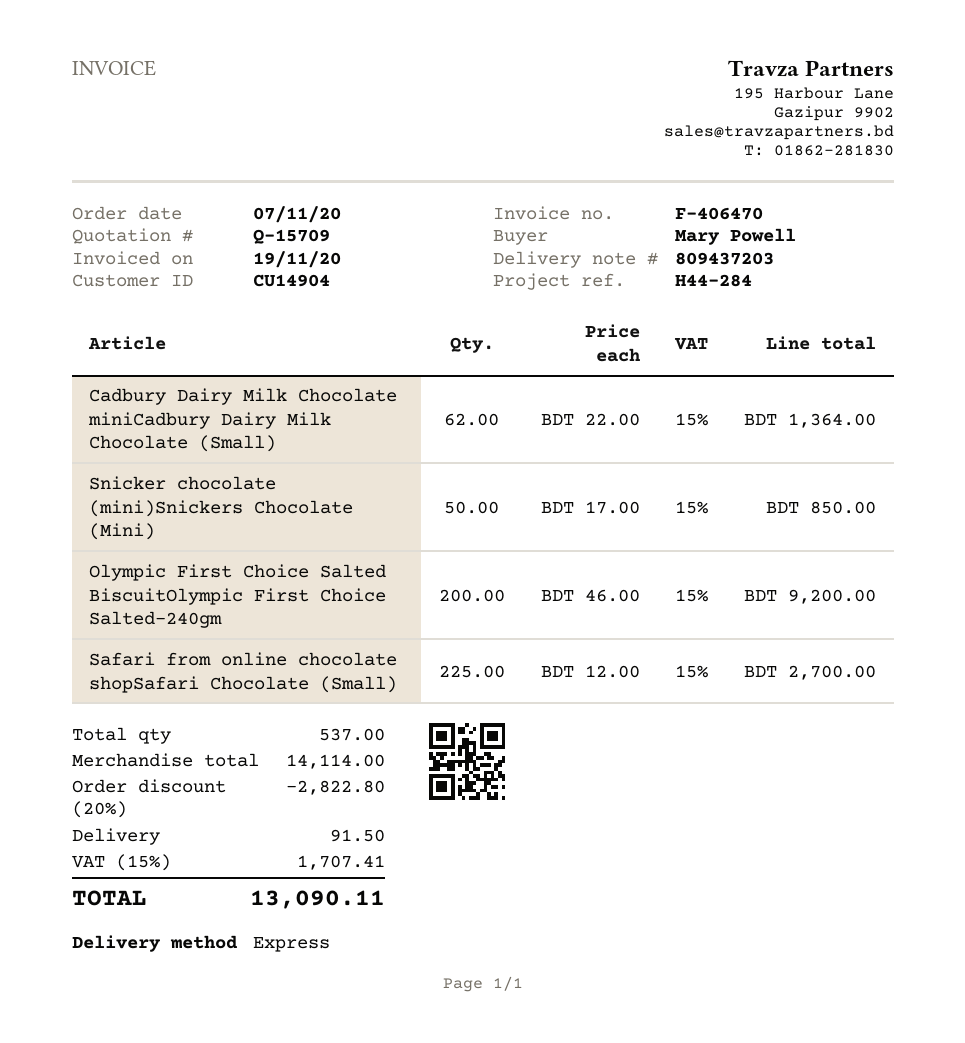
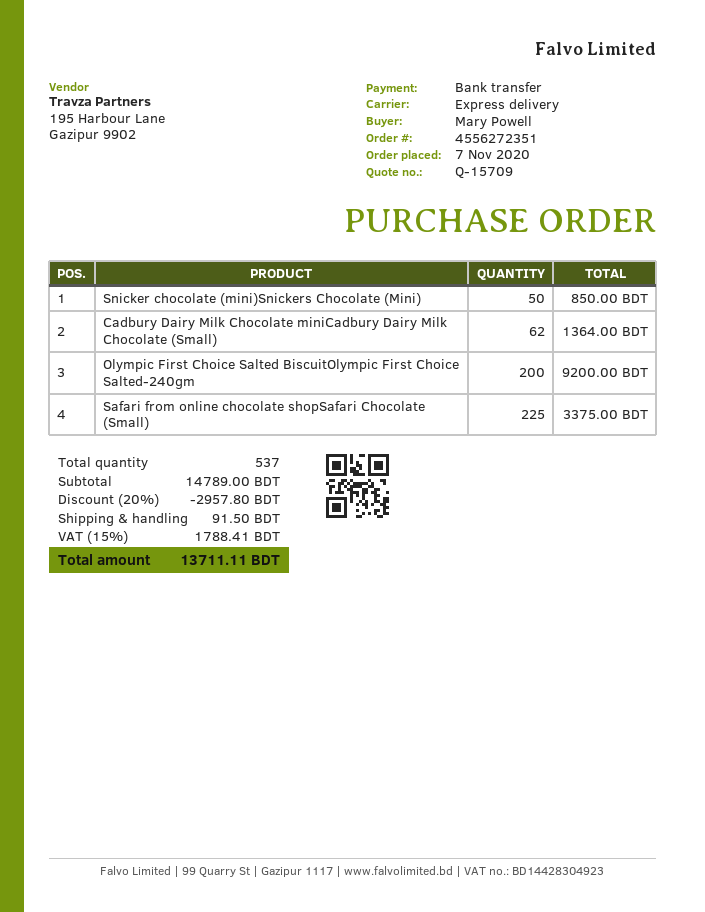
Safari from online chocolate shopSafari Chocolate (Small): 225 for 2700.00 -> 225 for 3375.00
subtotal: 14114.00 -> 14789.00
discount: 20% = 2822.80 -> 20% = 2957.80
tax: 15% = 1707.41 -> 15% = 1788.41
total: 13090.11 -> 13711.11

